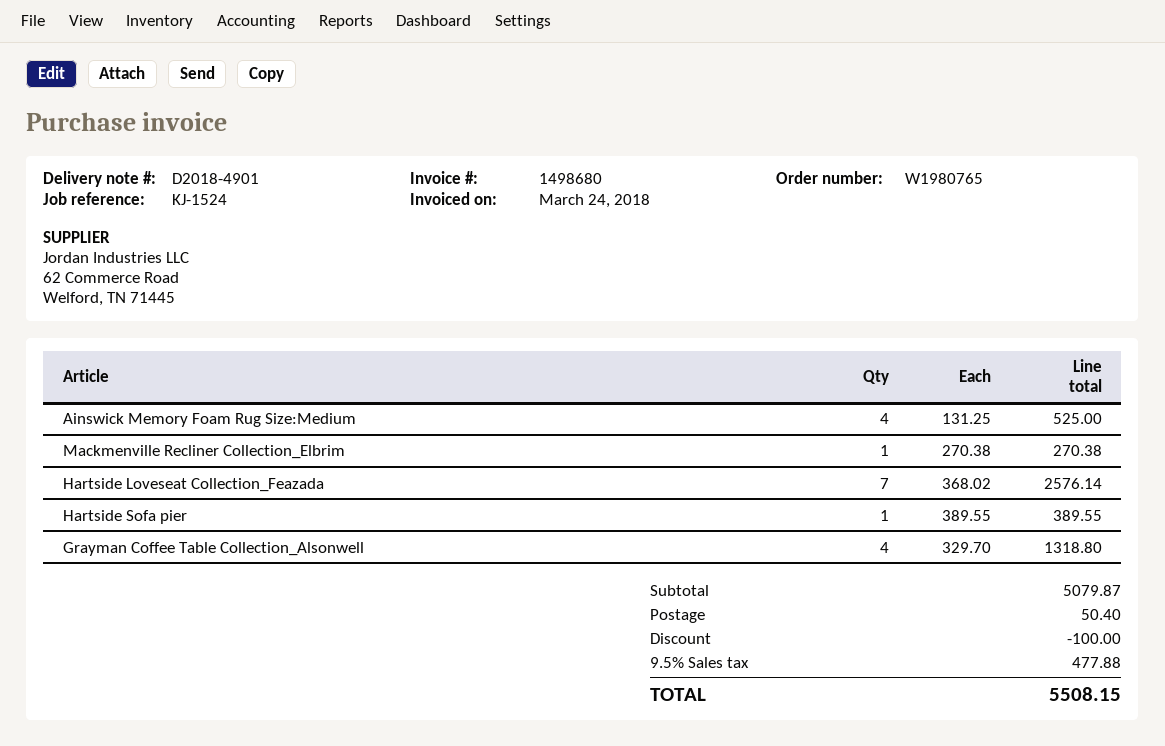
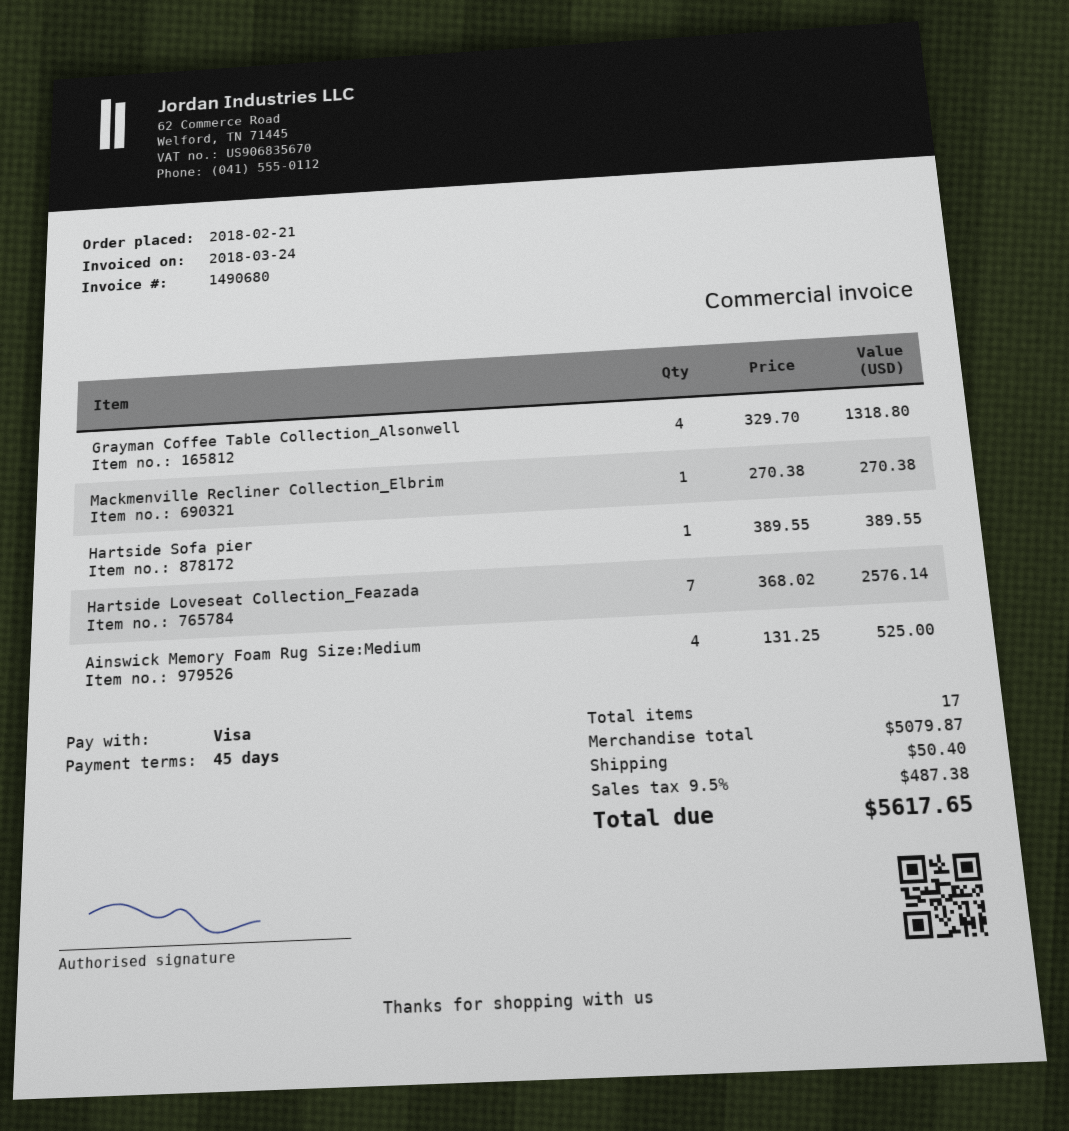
invoice number: 1498680 -> 1490680
discount: 100.00 -> none
tax: 9.5% = 477.88 -> 9.5% = 487.38
total: 5508.15 -> 5617.65

